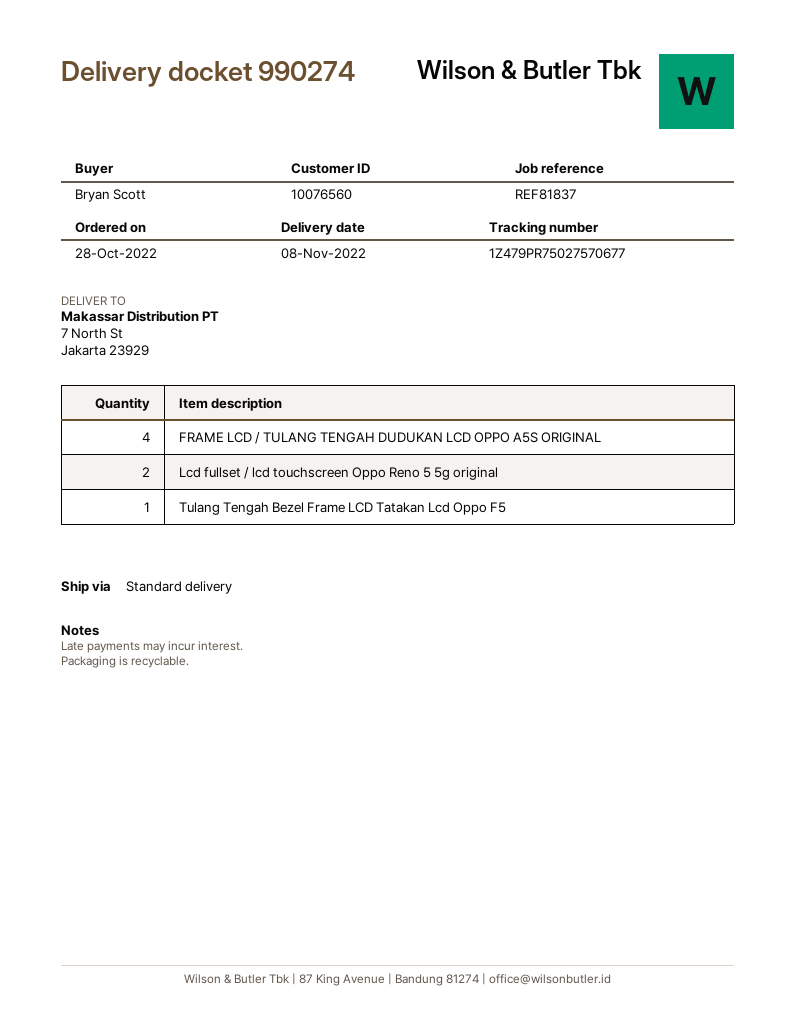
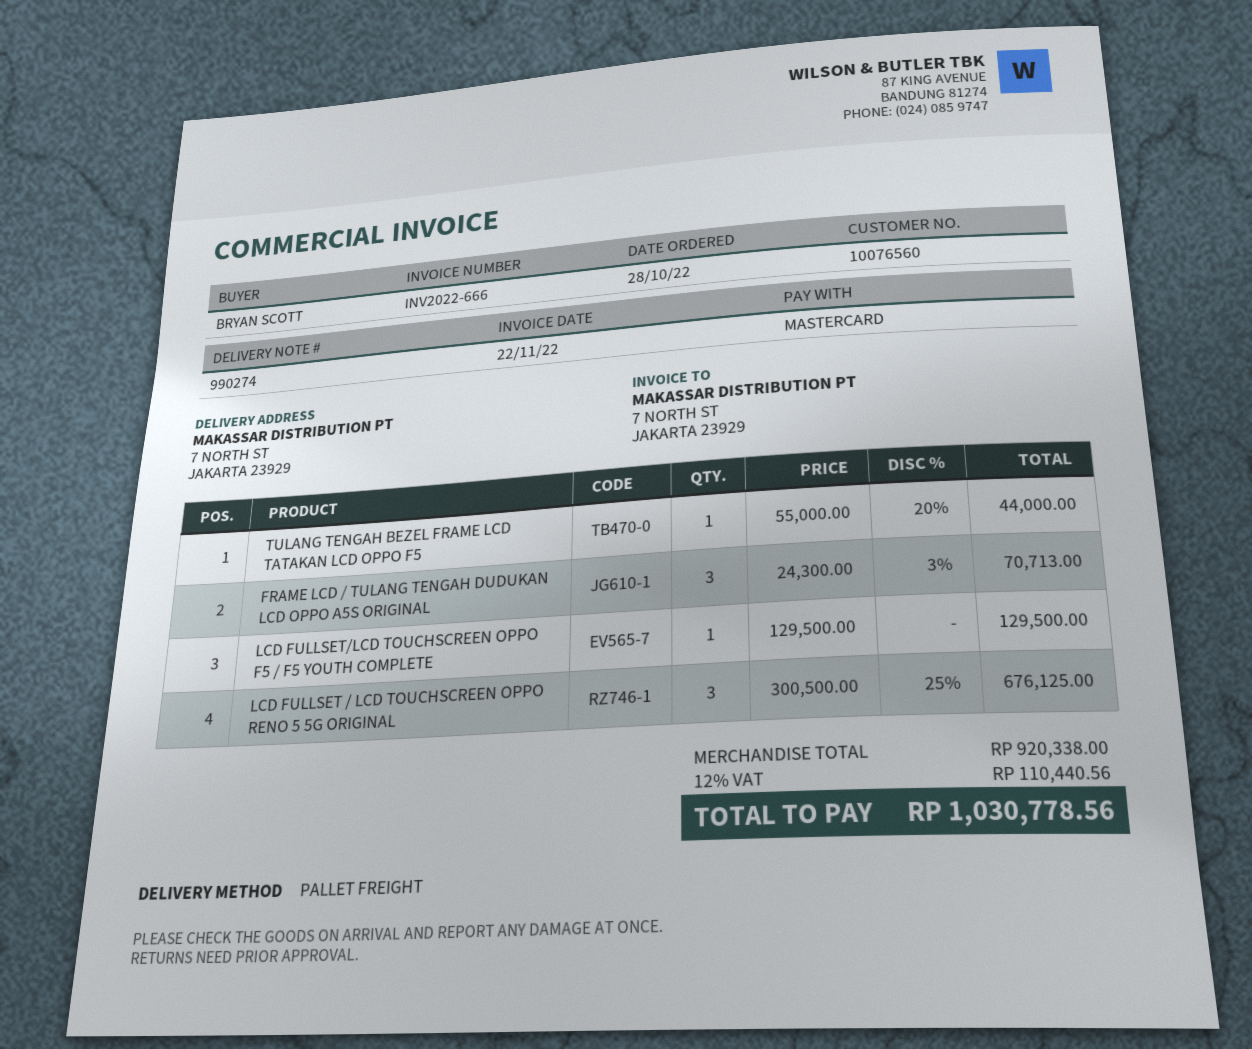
shipping method: standard -> pallet freight
FRAME LCD / TULANG TENGAH DUDUKAN LCD OPPO A5S ORIGINAL: 4 -> 3
Lcd fullset / lcd touchscreen Oppo Reno 5 5g original: 2 -> 3
LCD FULLSET/LCD TOUCHSCREEN OPPO F5 / F5 YOUTH COMPLETE: none -> 1

